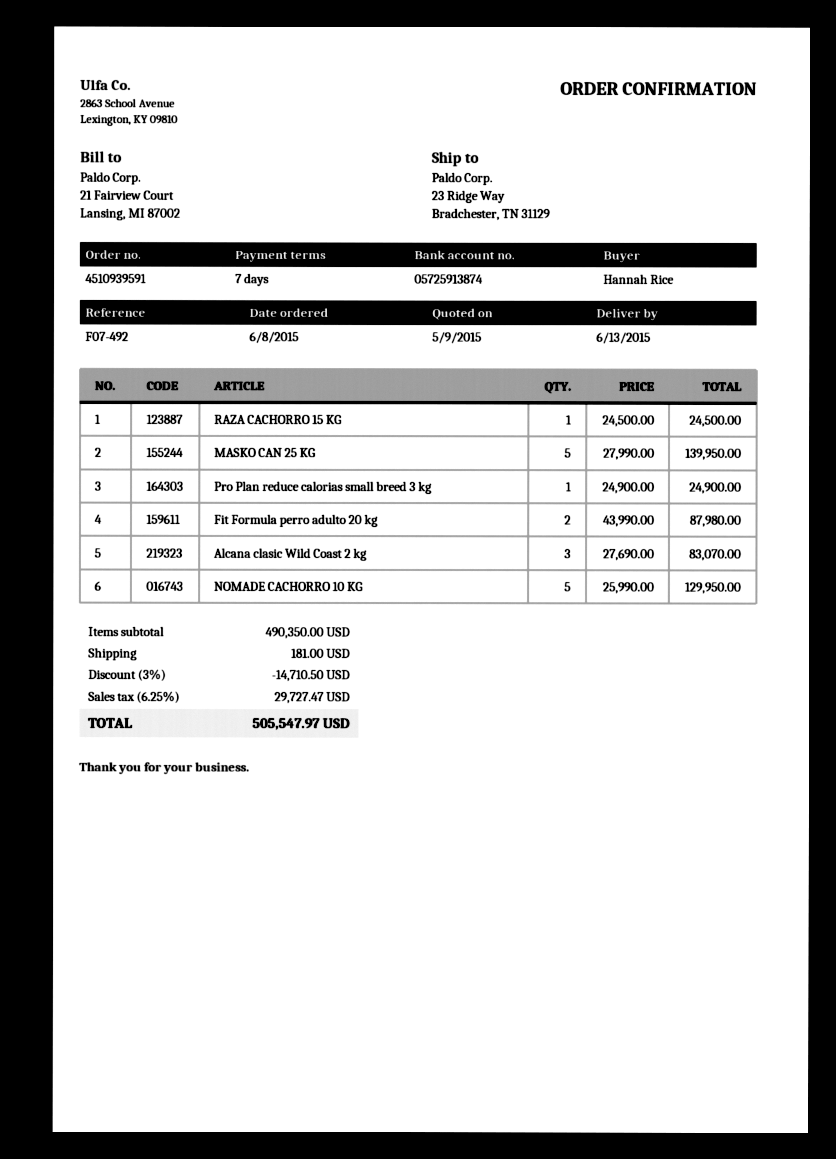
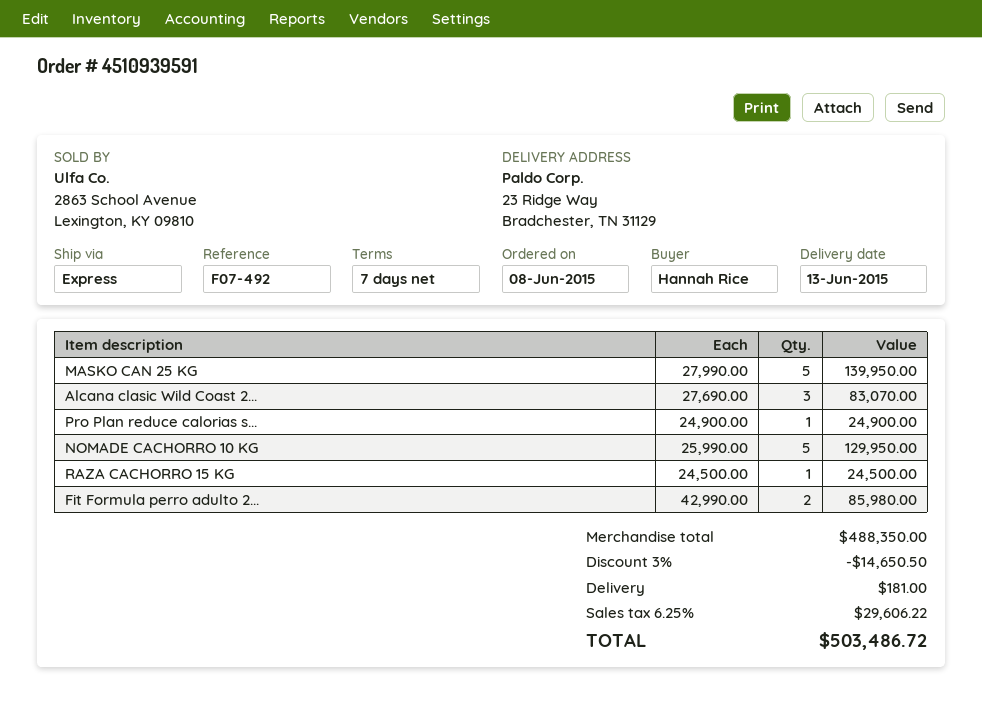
Fit Formula perro adulto 20 kg: 2 x 43990.00 = 87980.00 -> 2 x 42990.00 = 85980.00
subtotal: 490350.00 -> 488350.00
discount: 3% = 14710.50 -> 3% = 14650.50
tax: 6.25% = 29727.47 -> 6.25% = 29606.22
total: 505547.97 -> 503486.72

